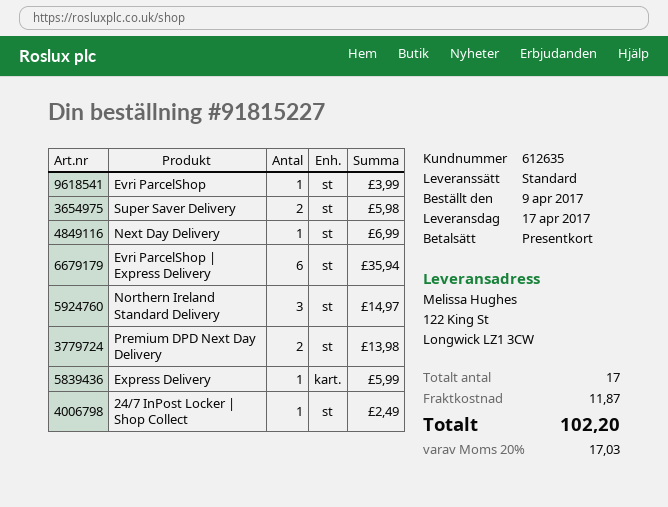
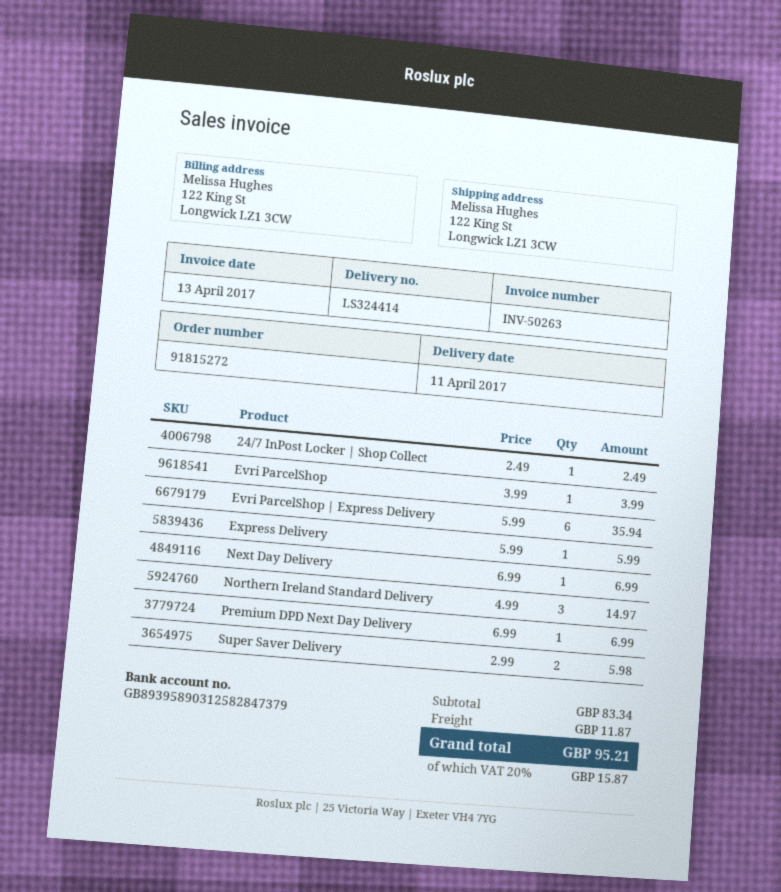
order number: 91815227 -> 91815272
delivery date: 2017-04-17 -> 2017-04-11
Premium DPD Next Day Delivery: 2 for 13.98 -> 1 for 6.99
tax: 20% = 17.03 -> 20% = 15.87
total: 102.20 -> 95.21

